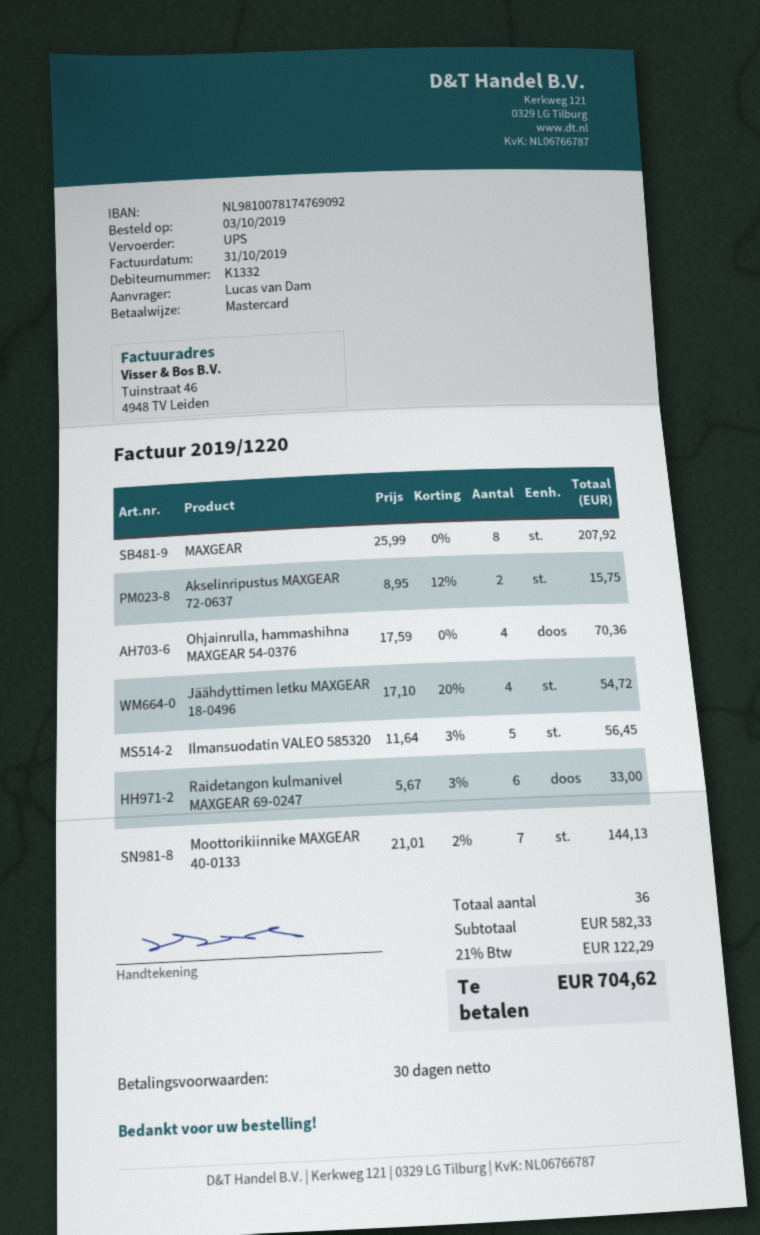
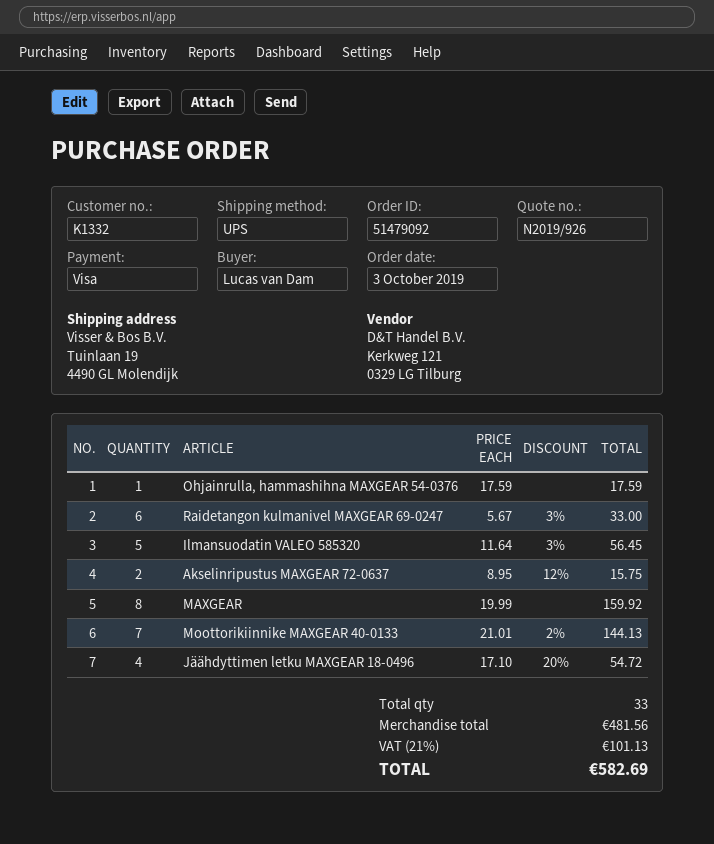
payment method: Mastercard -> Visa
MAXGEAR: 8 x 25.99 = 207.92 -> 8 x 19.99 = 159.92
Ohjainrulla, hammashihna MAXGEAR 54-0376: 4 x 17.59 = 70.36 -> 1 x 17.59 = 17.59
total quantity: 36 -> 33
subtotal: 582.33 -> 481.56
tax: 21% = 122.29 -> 21% = 101.13
total: 704.62 -> 582.69

